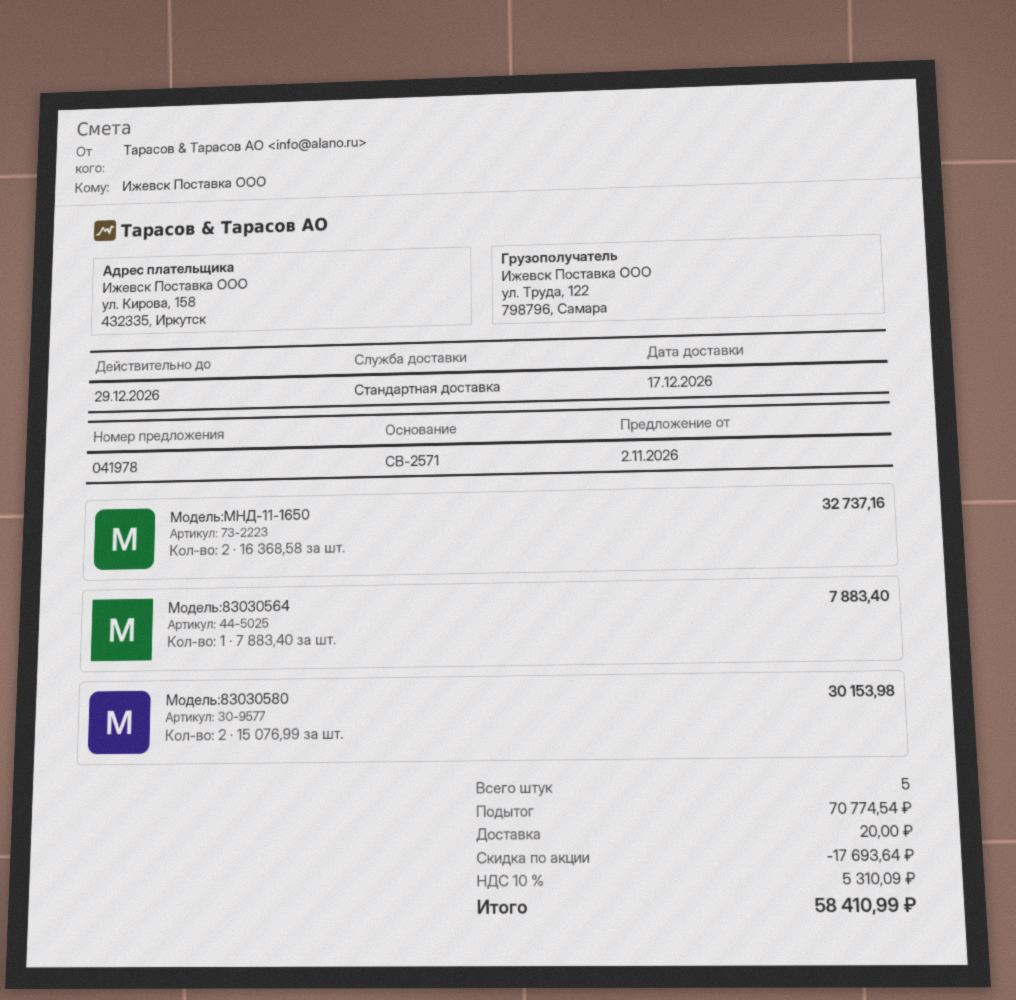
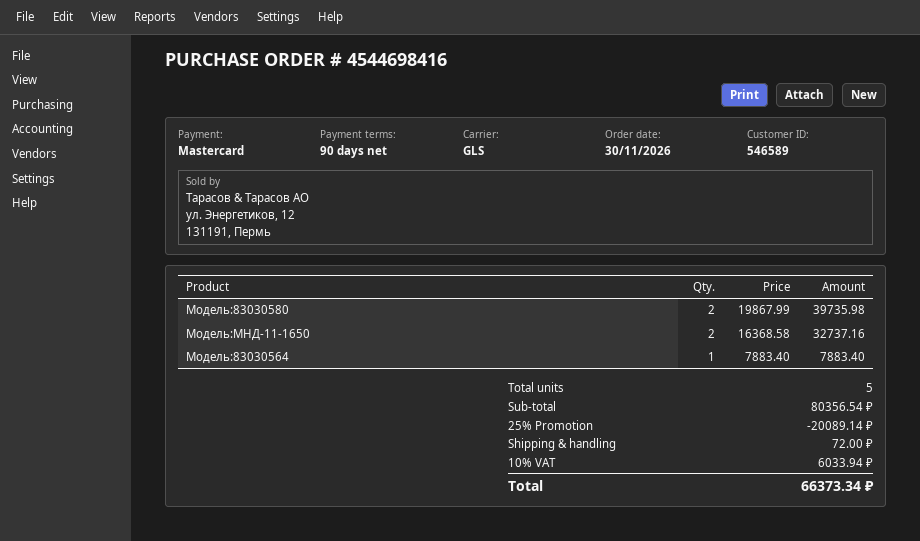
shipping method: standard -> GLS
Модель:83030580: 2 x 15076.99 = 30153.98 -> 2 x 19867.99 = 39735.98
subtotal: 70774.54 -> 80356.54
discount: 17693.64 -> 20089.14
shipping: 20.00 -> 72.00
tax: 10% = 5310.09 -> 10% = 6033.94
total: 58410.99 -> 66373.34

